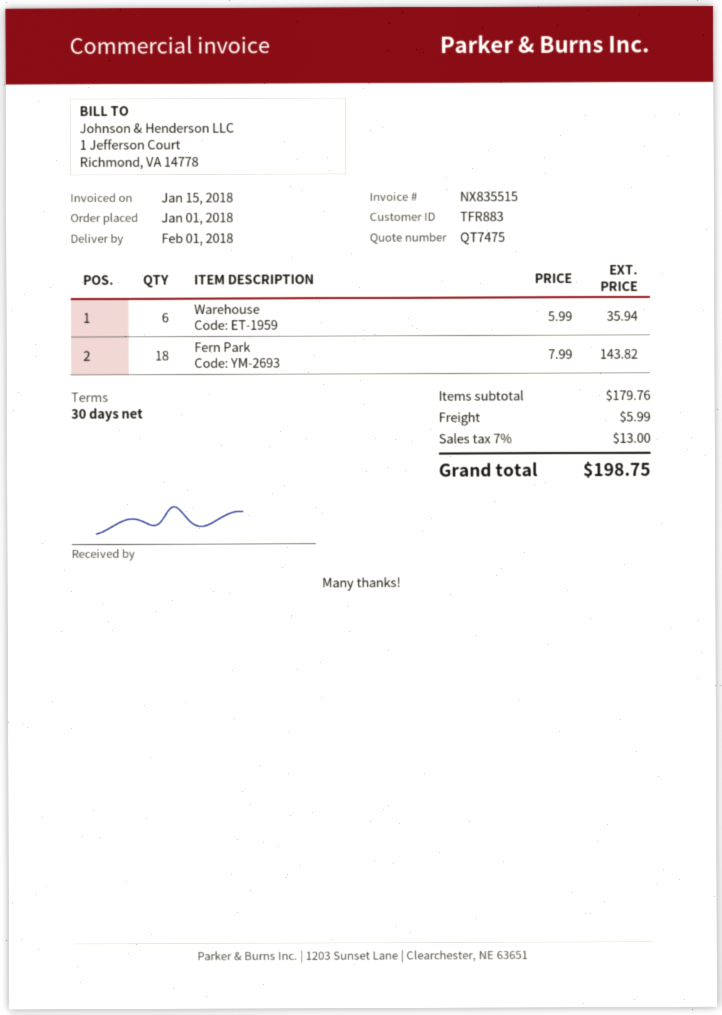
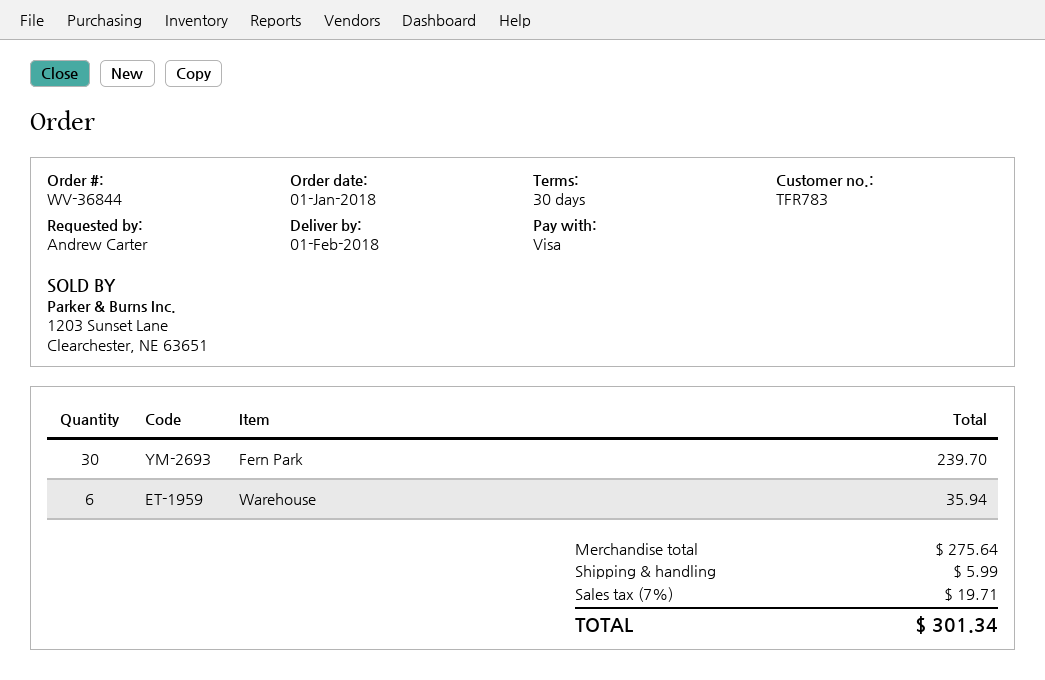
customer number: TFR883 -> TFR783
Fern Park: 18 for 143.82 -> 30 for 239.70
subtotal: 179.76 -> 275.64
tax: 7% = 13.00 -> 7% = 19.71
total: 198.75 -> 301.34

